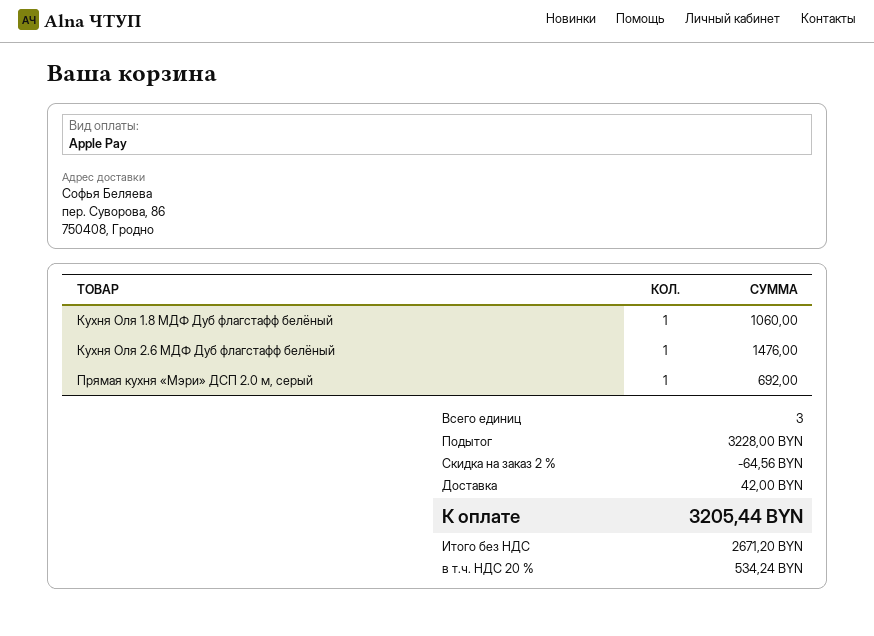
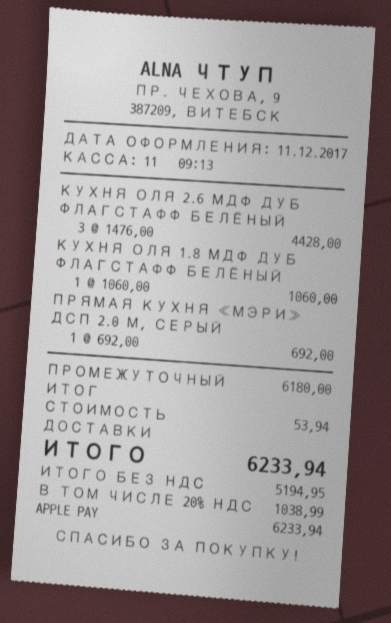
Кухня Оля 2.6 МДФ Дуб флагстафф белёный: 1 for 1476.00 -> 3 for 4428.00
subtotal: 3228.00 -> 6180.00
discount: 2% = 64.56 -> none
shipping: 42.00 -> 53.94
net: 2671.20 -> 5194.95
tax: 20% = 534.24 -> 20% = 1038.99
total: 3205.44 -> 6233.94

